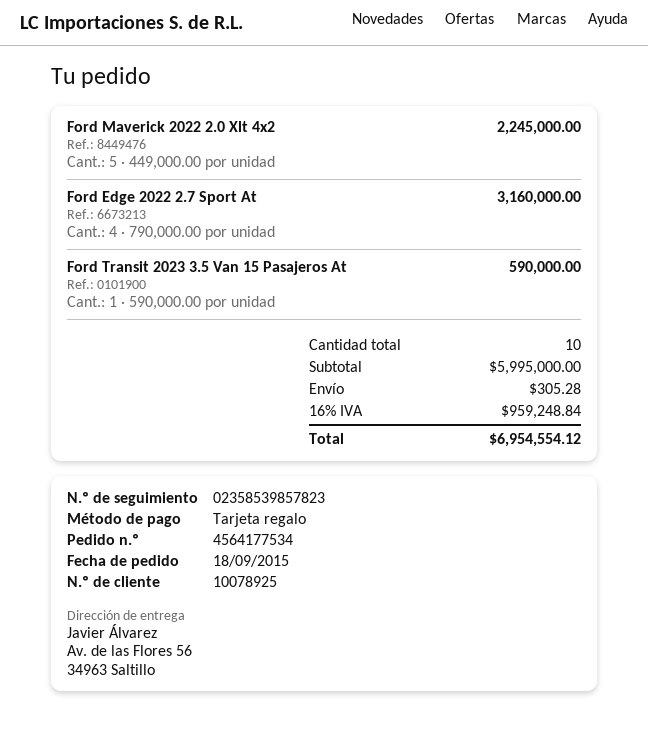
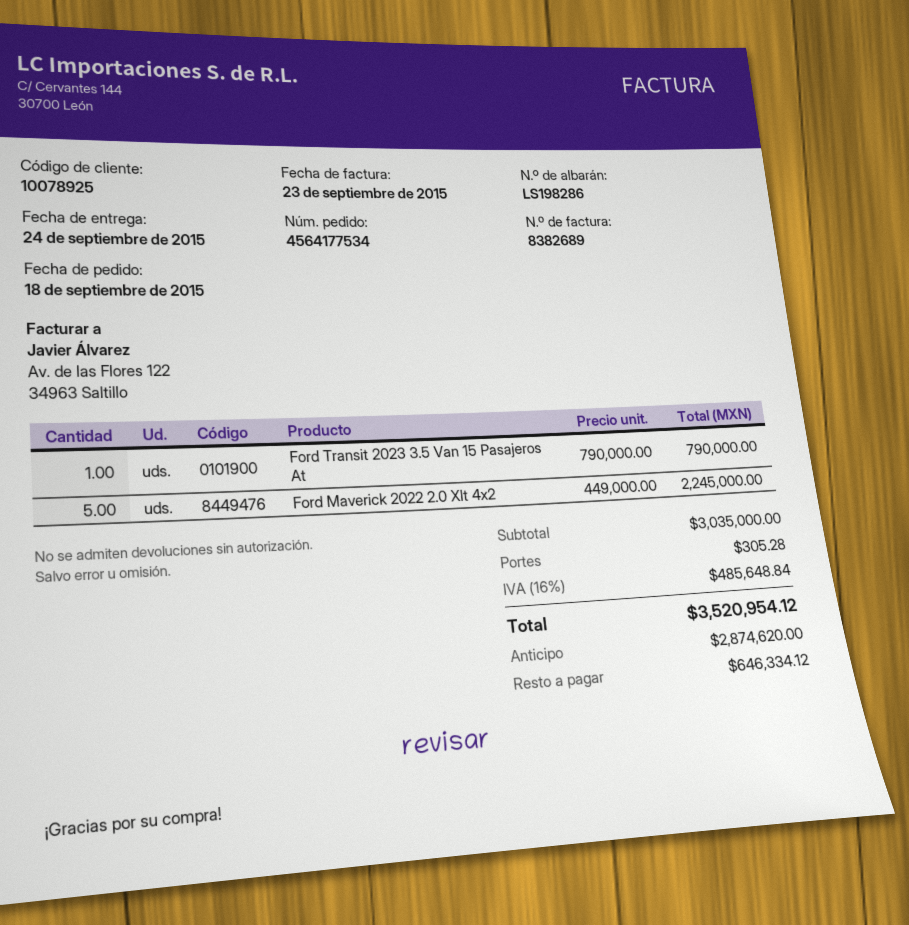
Ford Edge 2022 2.7 Sport At: 4 x 790000.00 = 3160000.00 -> none
Ford Transit 2023 3.5 Van 15 Pasajeros At: 1 x 590000.00 = 590000.00 -> 1 x 790000.00 = 790000.00
subtotal: 5995000.00 -> 3035000.00
tax: 16% = 959248.84 -> 16% = 485648.84
total: 6954554.12 -> 3520954.12

